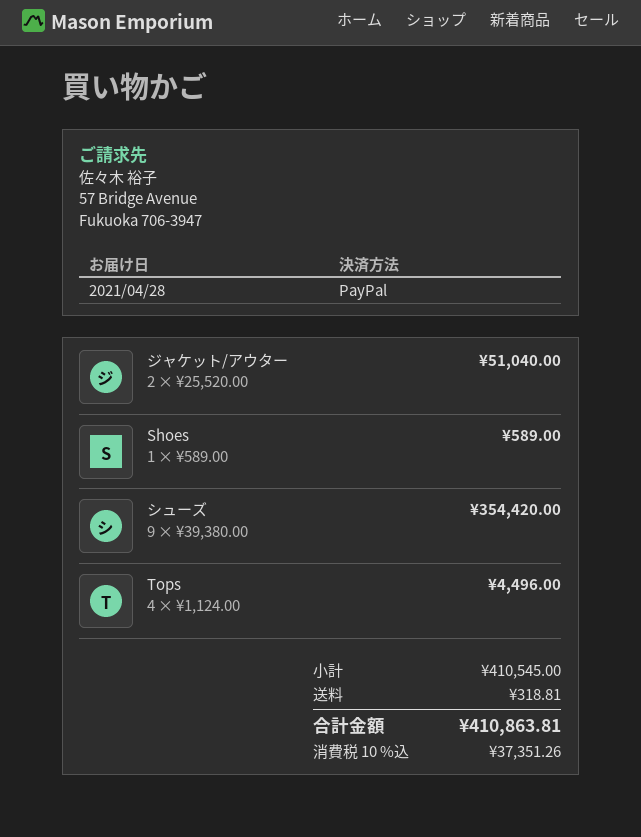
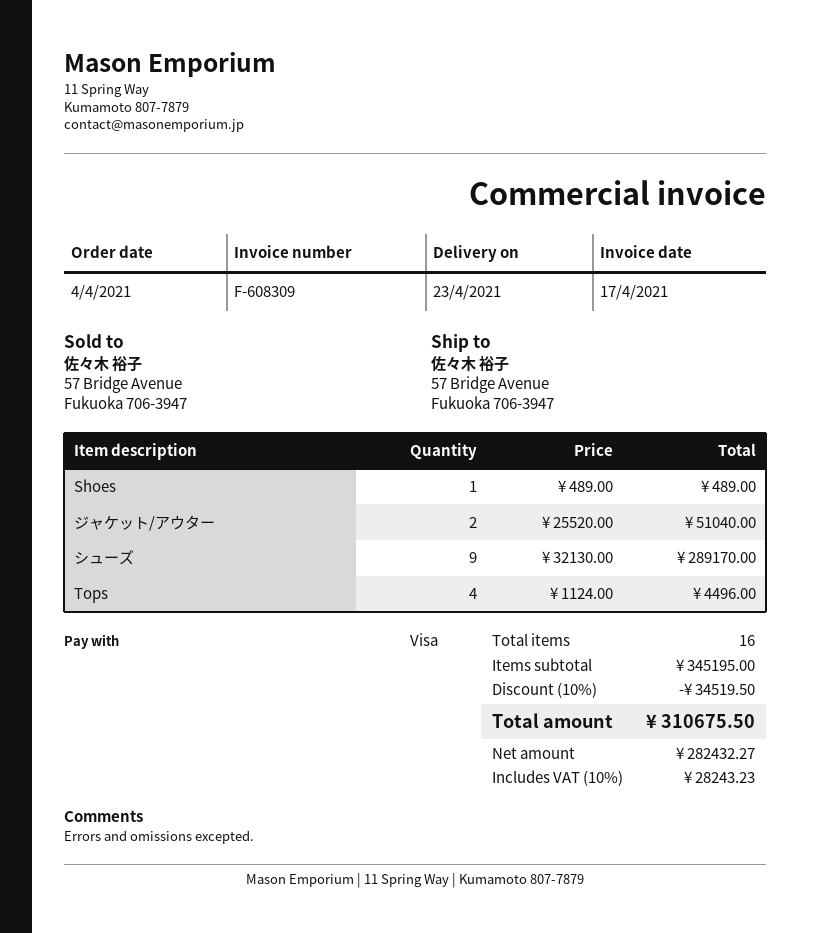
delivery date: 2021-04-28 -> 2021-04-23
payment method: PayPal -> Visa
Shoes: 1 x 589.00 = 589.00 -> 1 x 489.00 = 489.00
シューズ: 9 x 39380.00 = 354420.00 -> 9 x 32130.00 = 289170.00
subtotal: 410545.00 -> 345195.00
discount: none -> 10% = 34519.50
shipping: 318.81 -> none
tax: 10% = 37351.26 -> 10% = 28243.23
total: 410863.81 -> 310675.50

